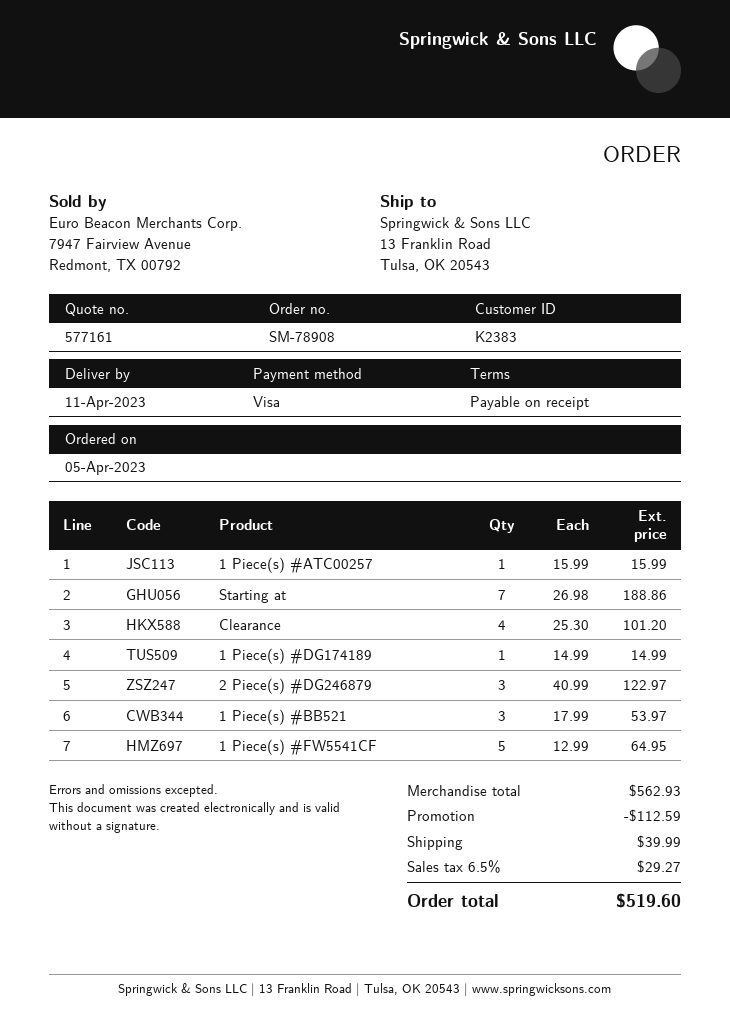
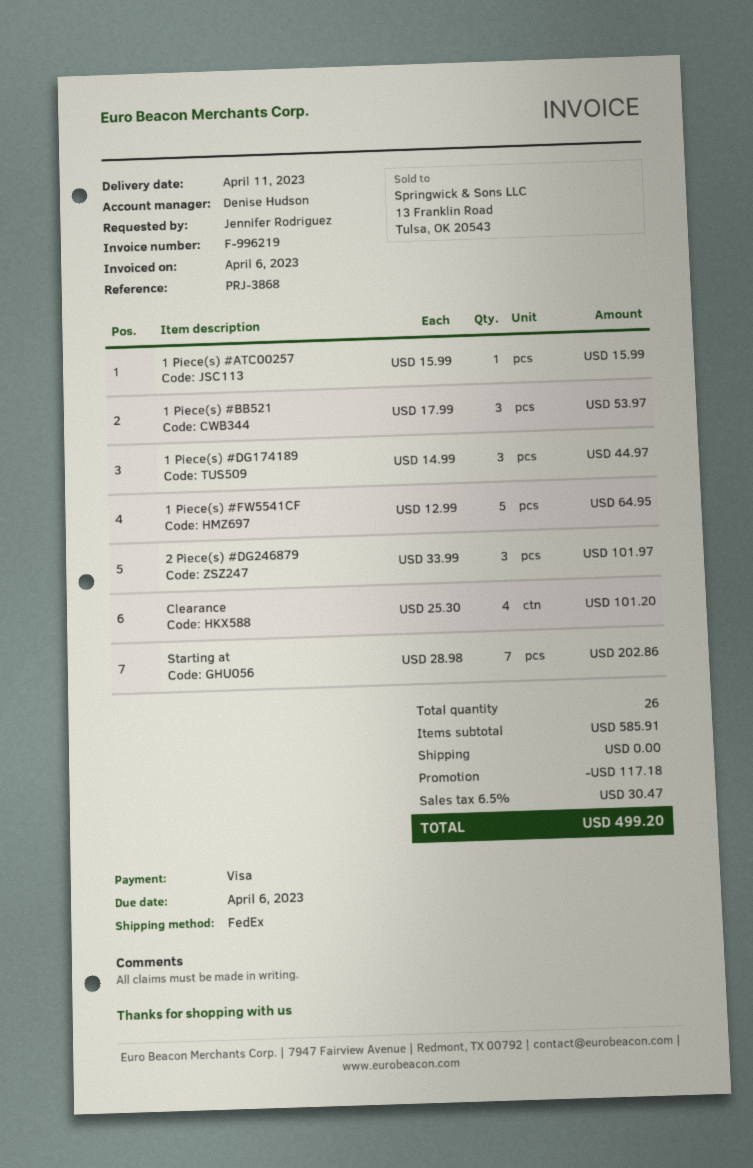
Starting at: 7 x 26.98 = 188.86 -> 7 x 28.98 = 202.86
1 Piece(s) #DG174189: 1 x 14.99 = 14.99 -> 3 x 14.99 = 44.97
2 Piece(s) #DG246879: 3 x 40.99 = 122.97 -> 3 x 33.99 = 101.97
subtotal: 562.93 -> 585.91
discount: 112.59 -> 117.18
shipping: 39.99 -> 0.00
tax: 6.5% = 29.27 -> 6.5% = 30.47
total: 519.60 -> 499.20

